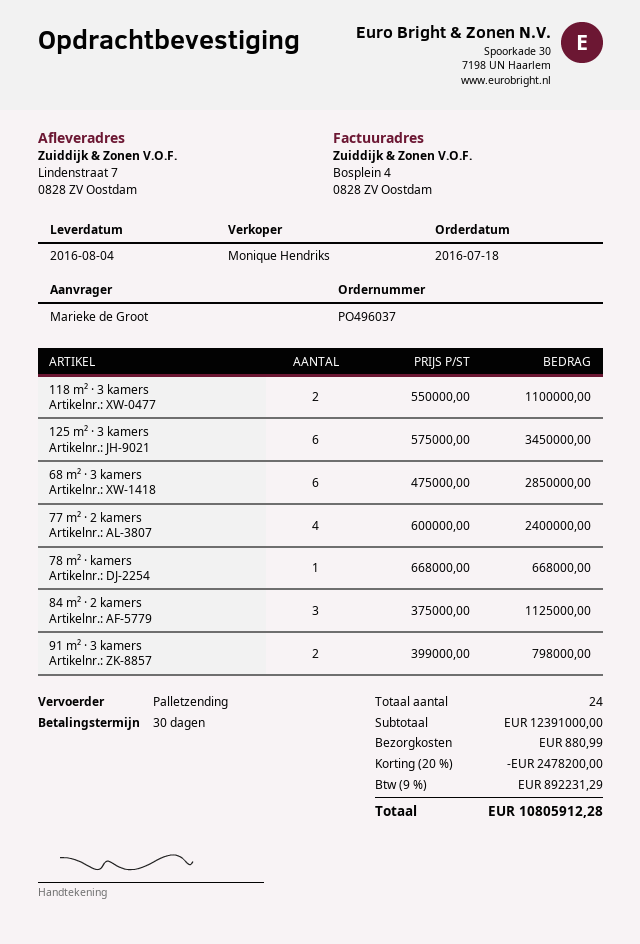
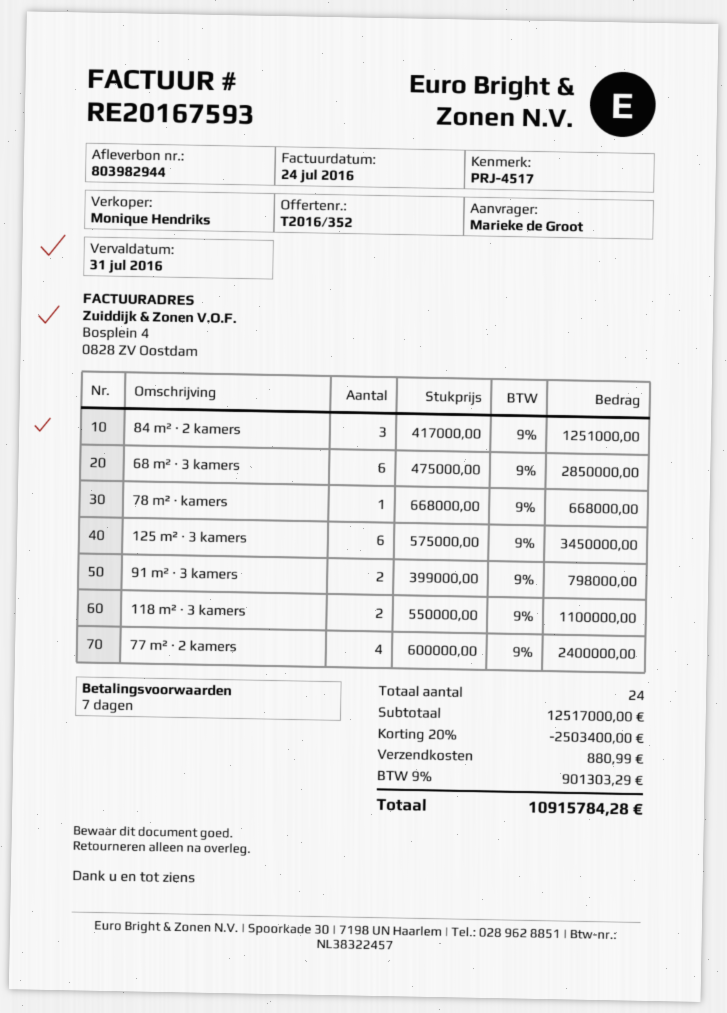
payment terms: 30 days -> 7 days
84 m² · 2 kamers: 3 x 375000.00 = 1125000.00 -> 3 x 417000.00 = 1251000.00
subtotal: 12391000.00 -> 12517000.00
discount: 20% = 2478200.00 -> 20% = 2503400.00
tax: 9% = 892231.29 -> 9% = 901303.29
total: 10805912.28 -> 10915784.28

